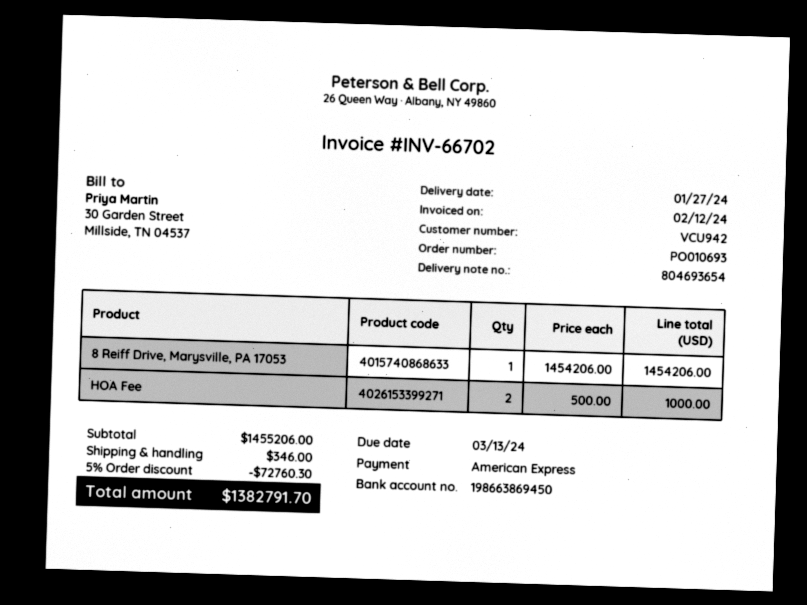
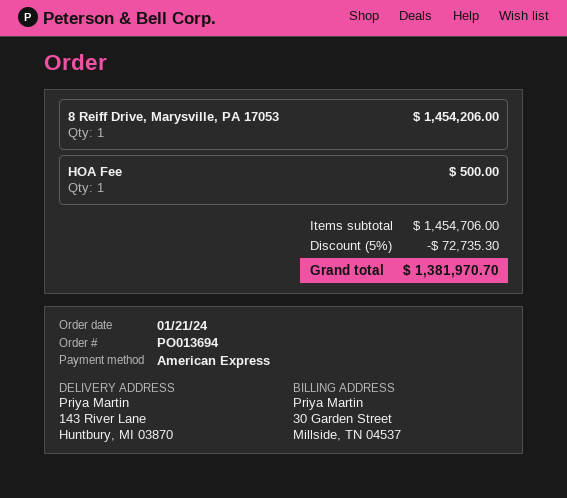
order number: PO010693 -> PO013694
HOA Fee: 2 for 1000.00 -> 1 for 500.00
subtotal: 1455206.00 -> 1454706.00
discount: 5% = 72760.30 -> 5% = 72735.30
shipping: 346.00 -> none
total: 1382791.70 -> 1381970.70

